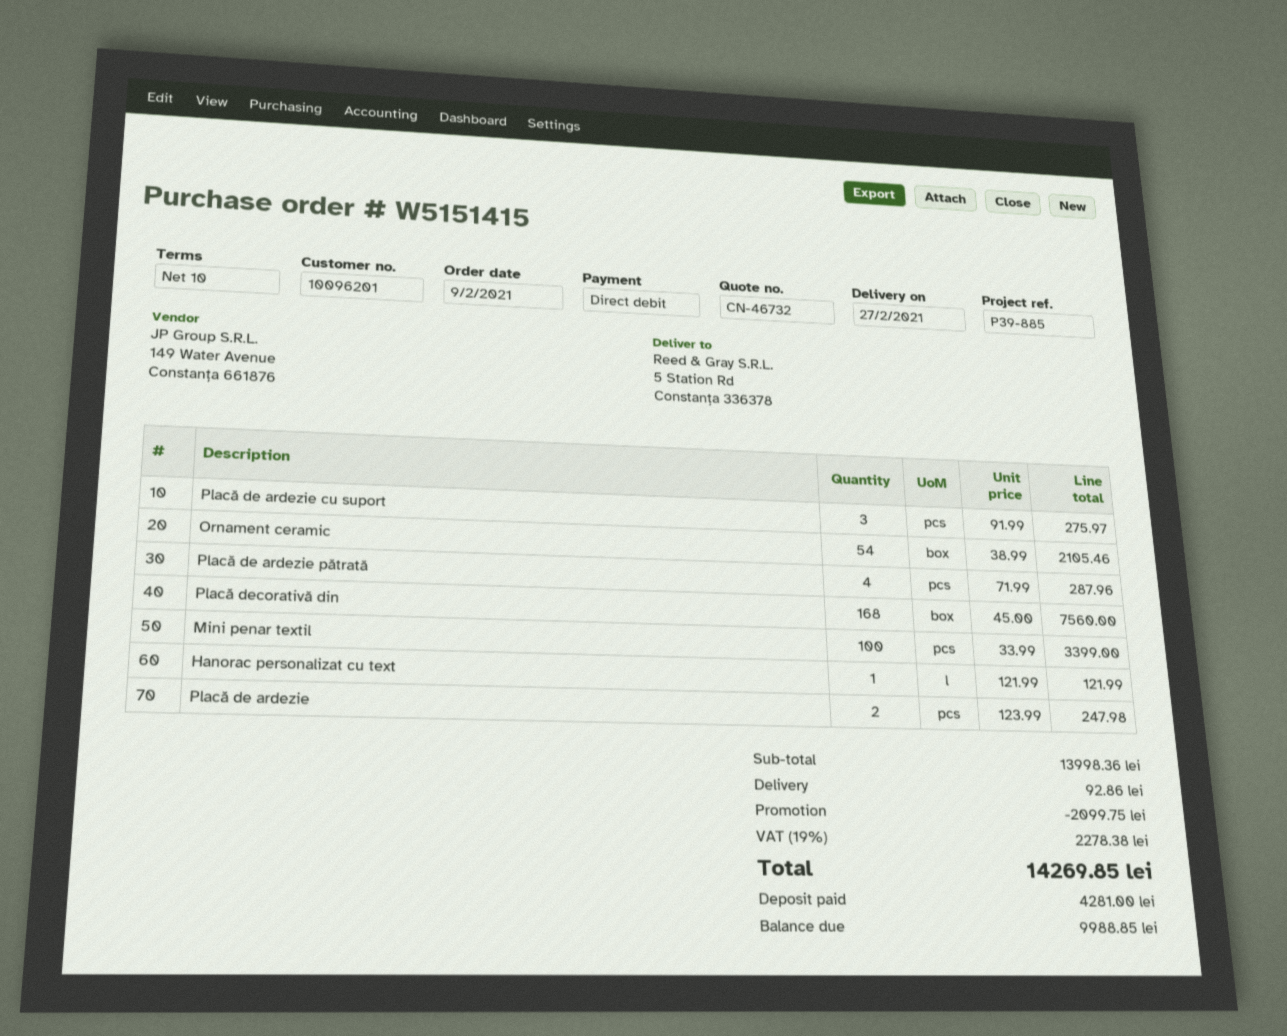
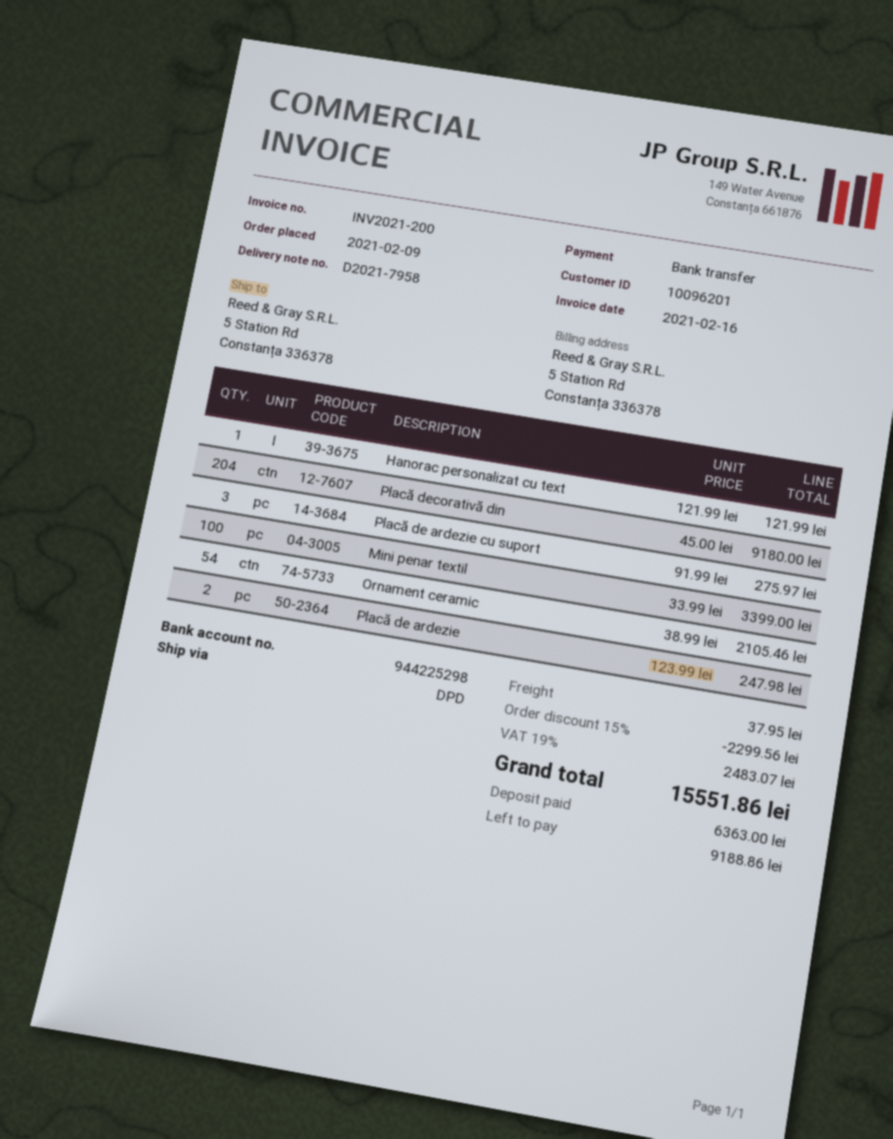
payment method: direct debit -> bank transfer
Placă de ardezie pătrată: 4 x 71.99 = 287.96 -> none
Placă decorativă din: 168 x 45.00 = 7560.00 -> 204 x 45.00 = 9180.00
discount: 2099.75 -> 2299.56
shipping: 92.86 -> 37.95
tax: 19% = 2278.38 -> 19% = 2483.07
total: 14269.85 -> 15551.86
deposit: 4281.00 -> 6363.00
balance: 9988.85 -> 9188.86

